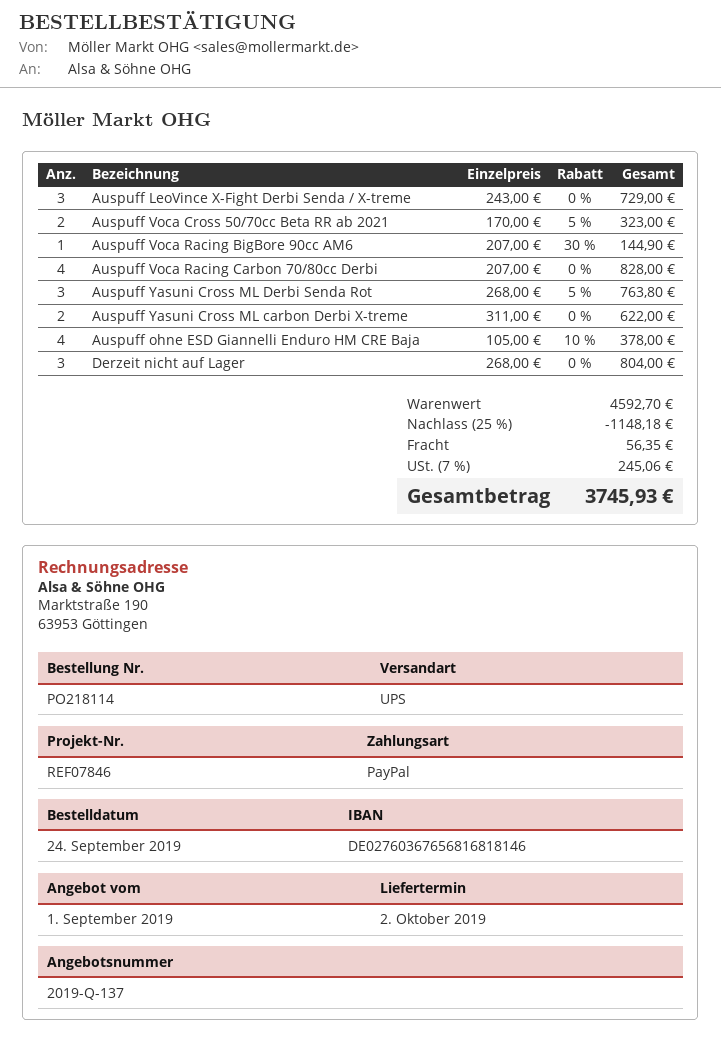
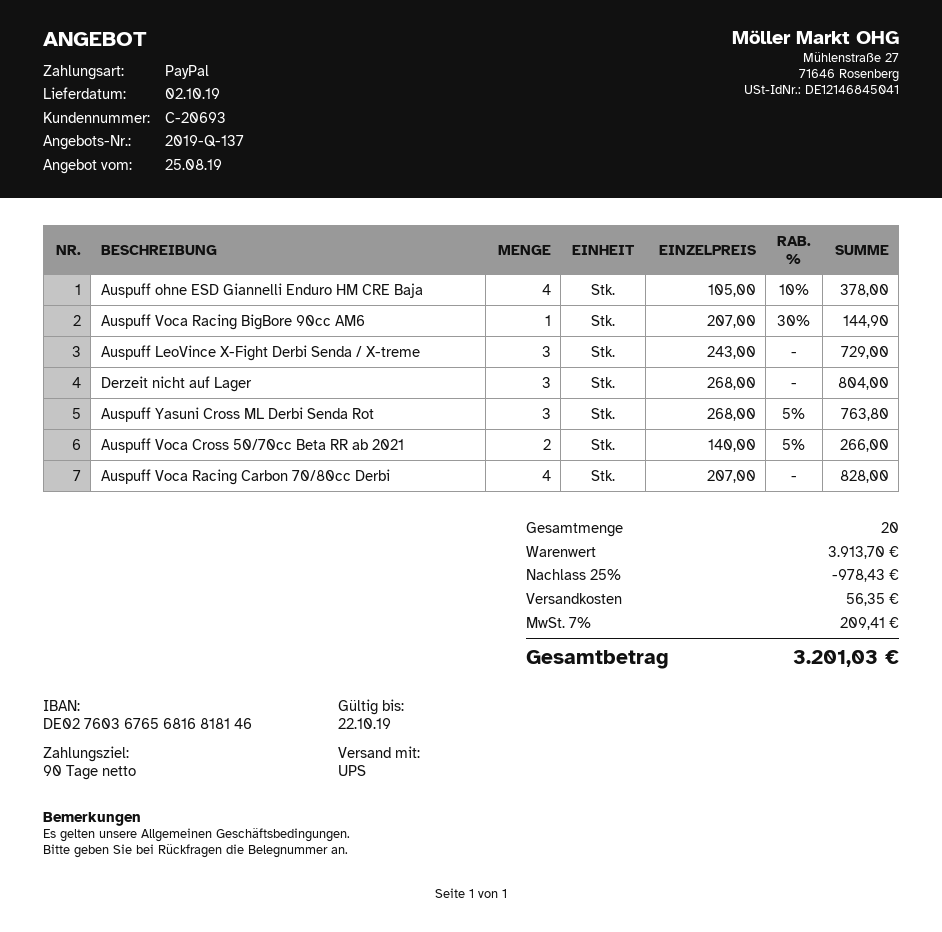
quote date: 2019-09-01 -> 2019-08-25
Auspuff Voca Cross 50/70cc Beta RR ab 2021: 2 x 170.00 - 5% = 323.00 -> 2 x 140.00 - 5% = 266.00
Auspuff Yasuni Cross ML carbon Derbi X-treme: 2 x 311.00 = 622.00 -> none
subtotal: 4592.70 -> 3913.70
discount: 25% = 1148.18 -> 25% = 978.43
tax: 7% = 245.06 -> 7% = 209.41
total: 3745.93 -> 3201.03

